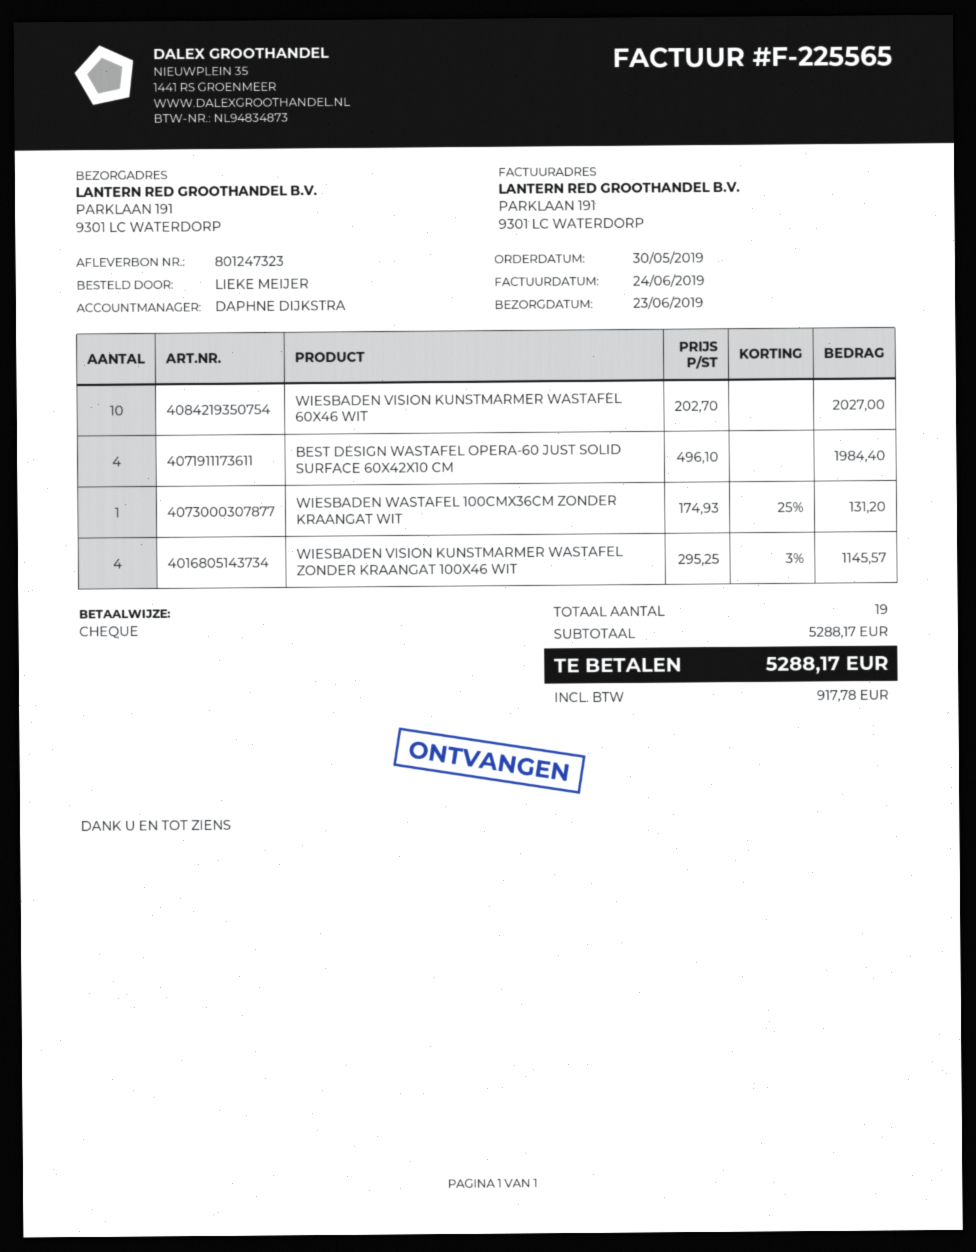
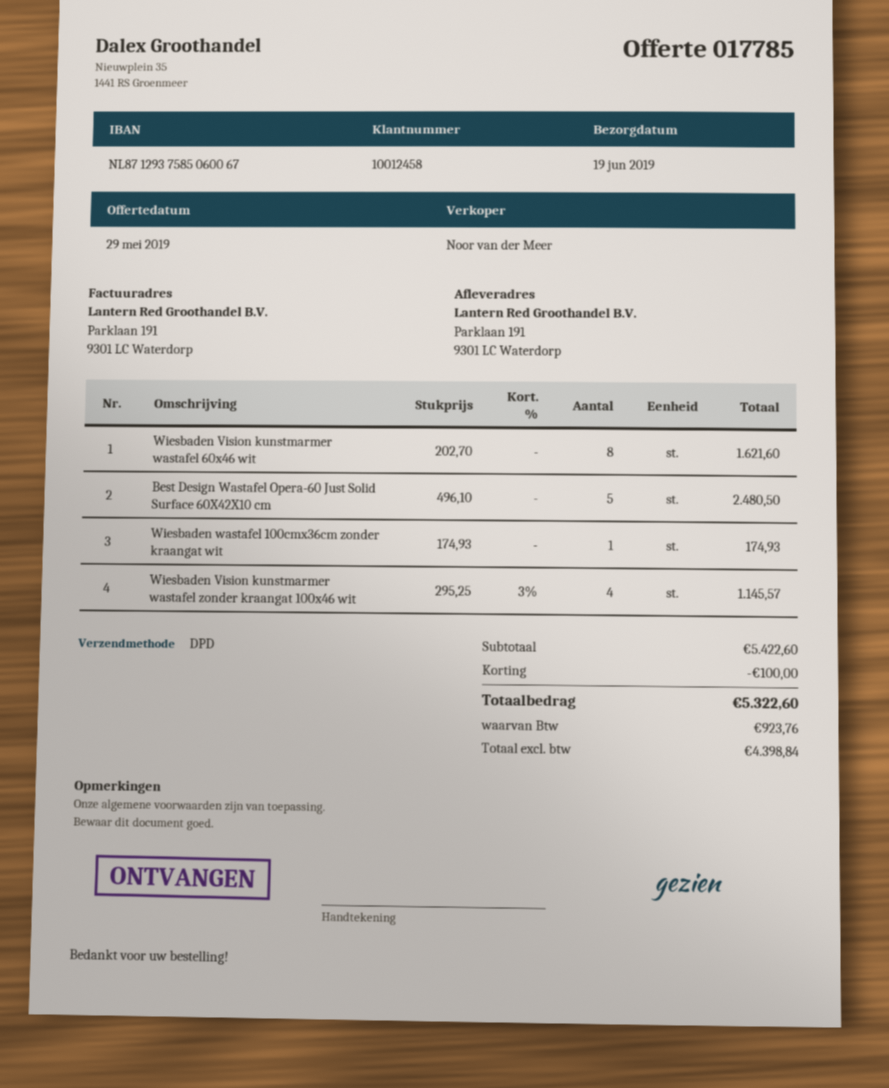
delivery date: 2019-06-23 -> 2019-06-19
sales rep: DAPHNE DIJKSTRA -> Noor van der Meer
WIESBADEN VISION KUNSTMARMER WASTAFEL 60X46 WIT: 10 x 202.70 = 2027.00 -> 8 x 202.70 = 1621.60
BEST DESIGN WASTAFEL OPERA-60 JUST SOLID SURFACE 60X42X10 CM: 4 x 496.10 = 1984.40 -> 5 x 496.10 = 2480.50
WIESBADEN WASTAFEL 100CMX36CM ZONDER KRAANGAT WIT: 1 x 174.93 - 25% = 131.20 -> 1 x 174.93 = 174.93
subtotal: 5288.17 -> 5422.60
discount: none -> 100.00
tax: 917.78 -> 923.76
total: 5288.17 -> 5322.60

